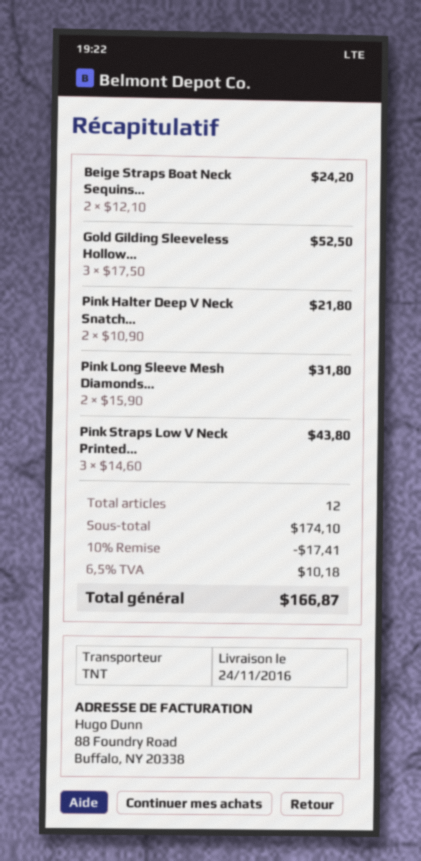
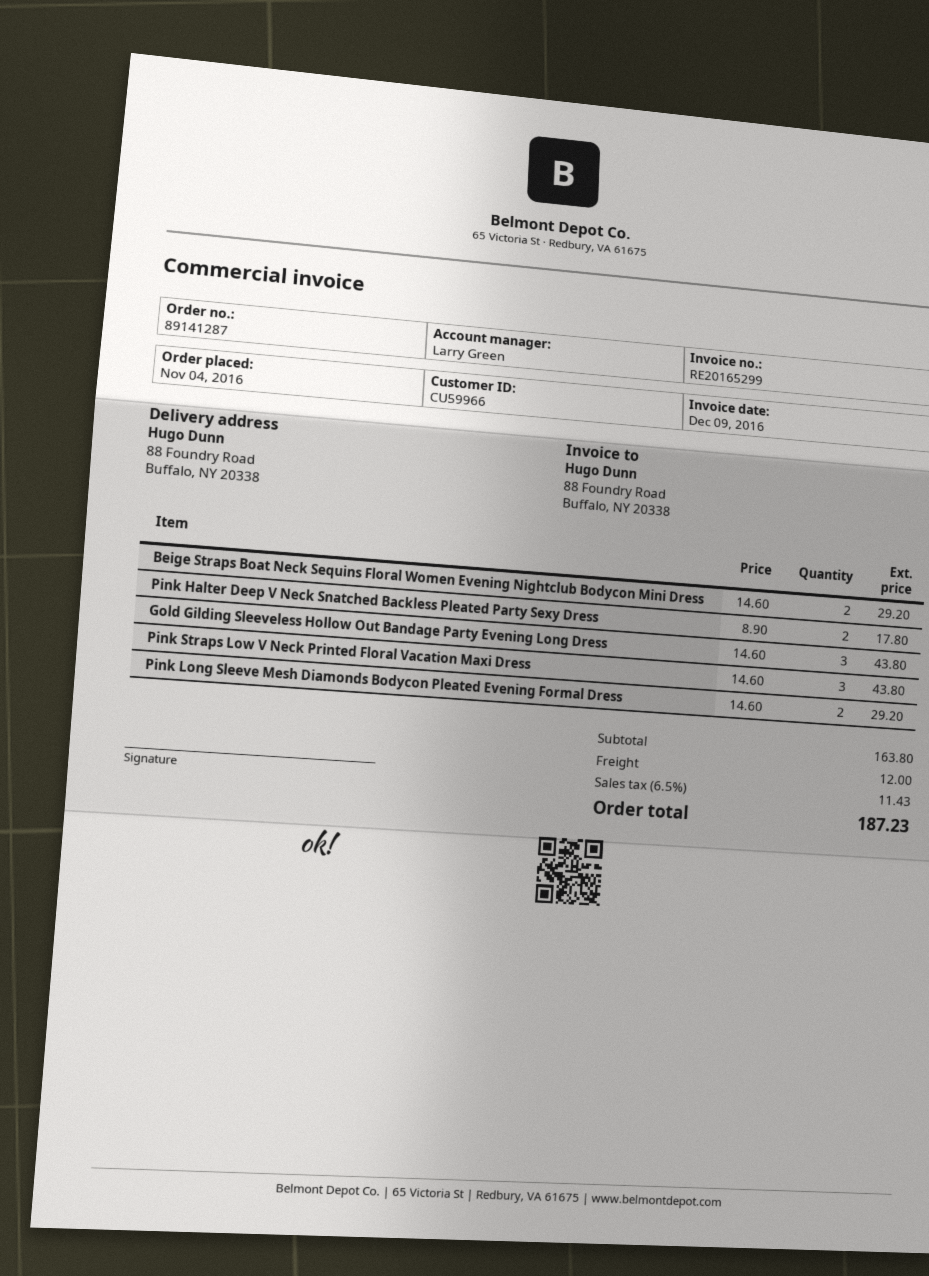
Beige Straps Boat Neck Sequins...: 2 x 12.10 = 24.20 -> 2 x 14.60 = 29.20
Gold Gilding Sleeveless Hollow...: 3 x 17.50 = 52.50 -> 3 x 14.60 = 43.80
Pink Halter Deep V Neck Snatch...: 2 x 10.90 = 21.80 -> 2 x 8.90 = 17.80
Pink Long Sleeve Mesh Diamonds...: 2 x 15.90 = 31.80 -> 2 x 14.60 = 29.20
subtotal: 174.10 -> 163.80
discount: 10% = 17.41 -> none
shipping: none -> 12.00
tax: 6.5% = 10.18 -> 6.5% = 11.43
total: 166.87 -> 187.23

